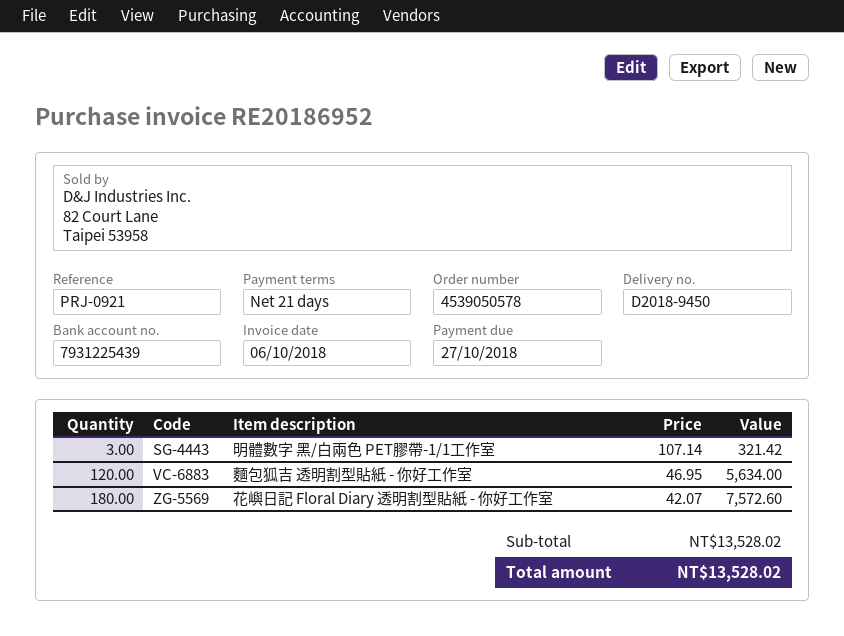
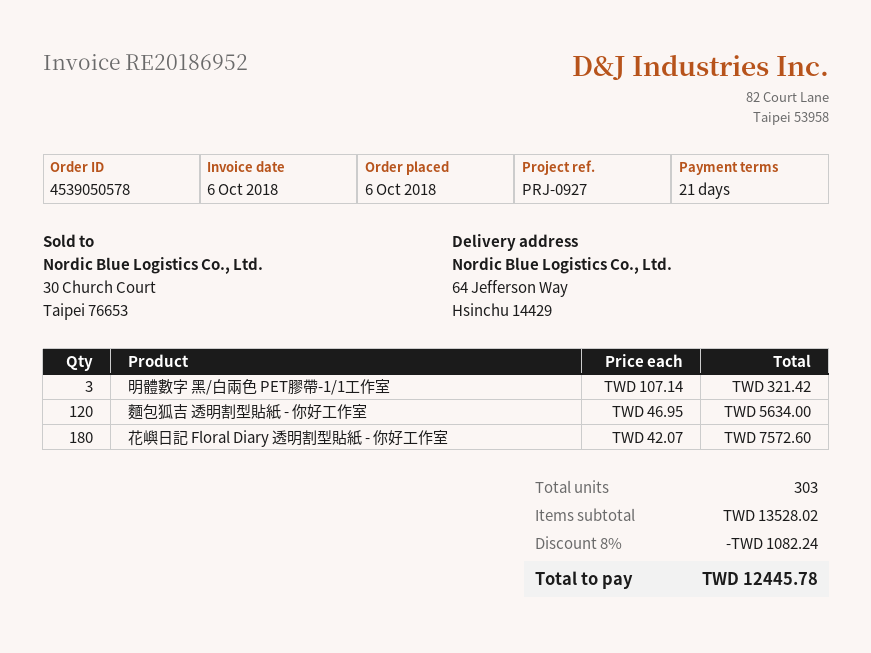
reference: PRJ-0921 -> PRJ-0927
discount: none -> 8% = 1082.24
total: 13528.02 -> 12445.78

